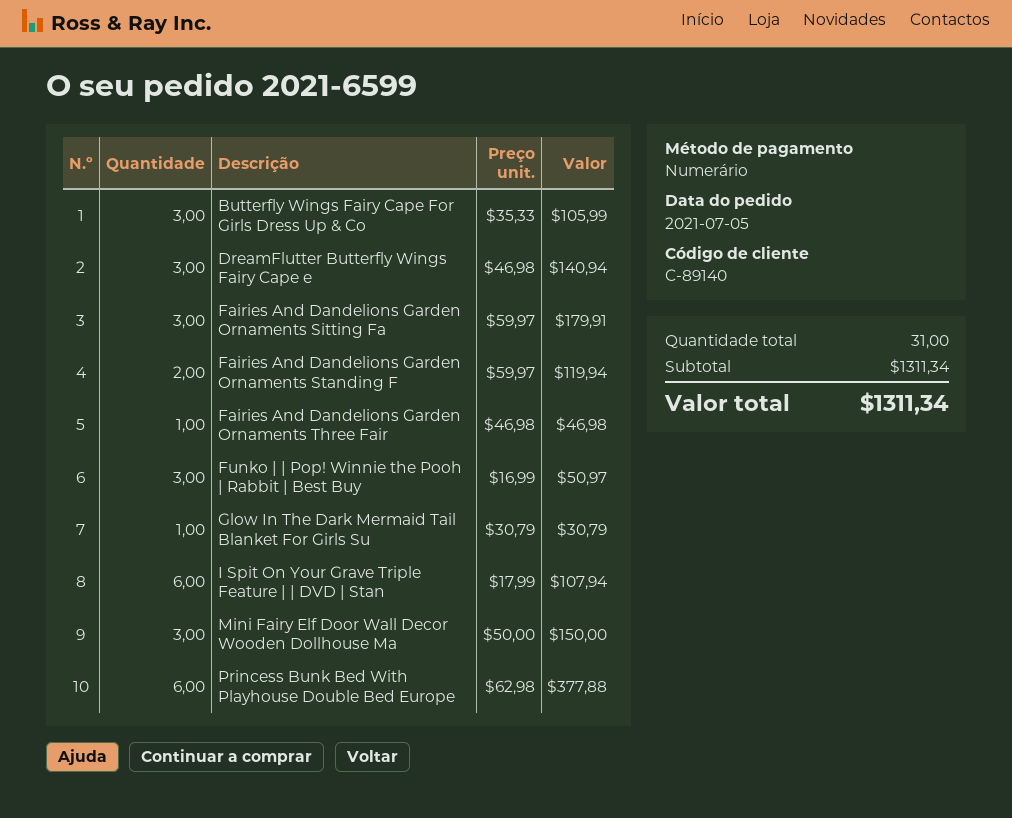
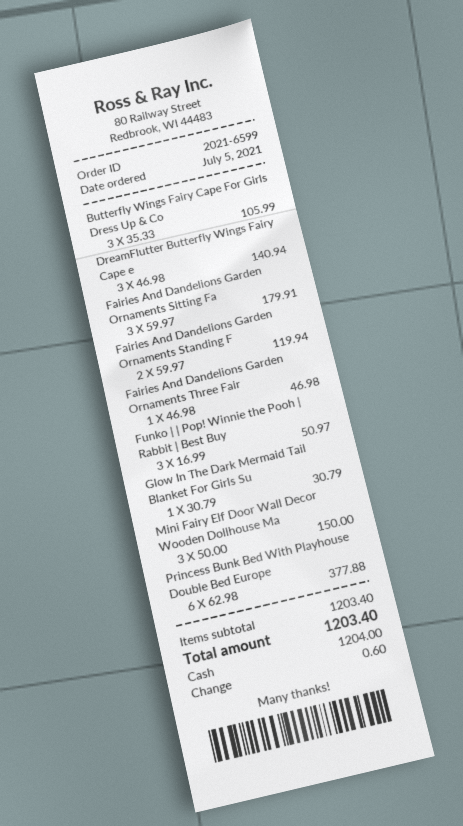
I Spit On Your Grave Triple Feature | | DVD | Stan: 6 x 17.99 = 107.94 -> none
subtotal: 1311.34 -> 1203.40
total: 1311.34 -> 1203.40

